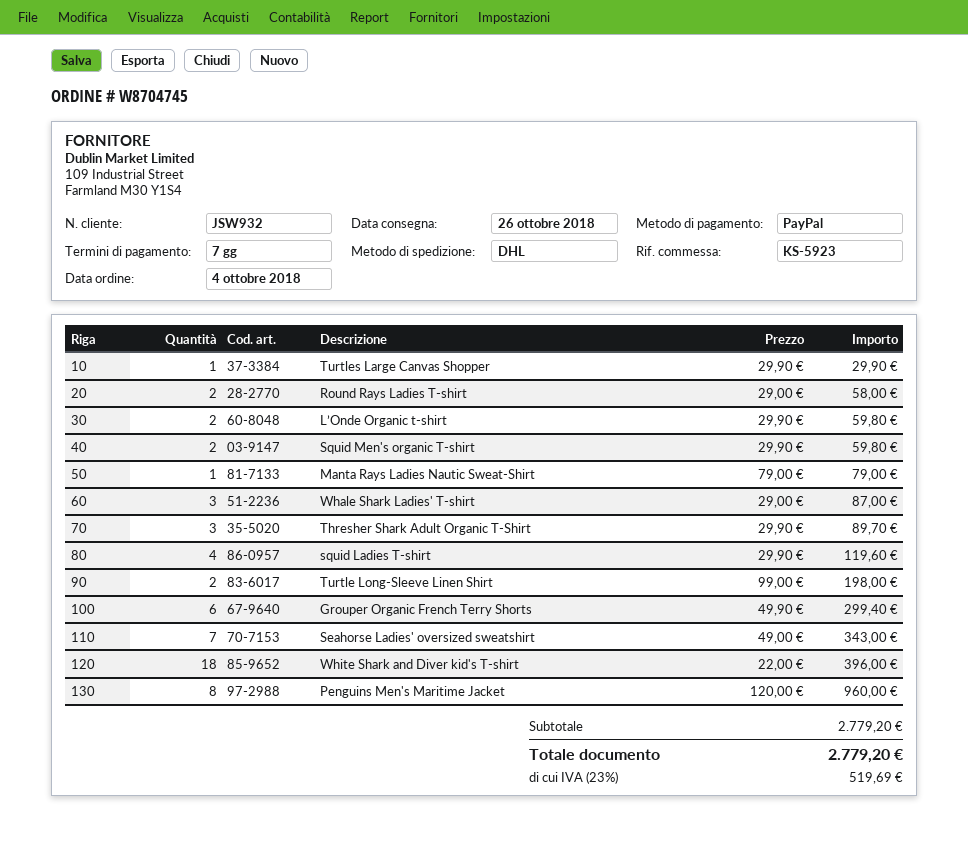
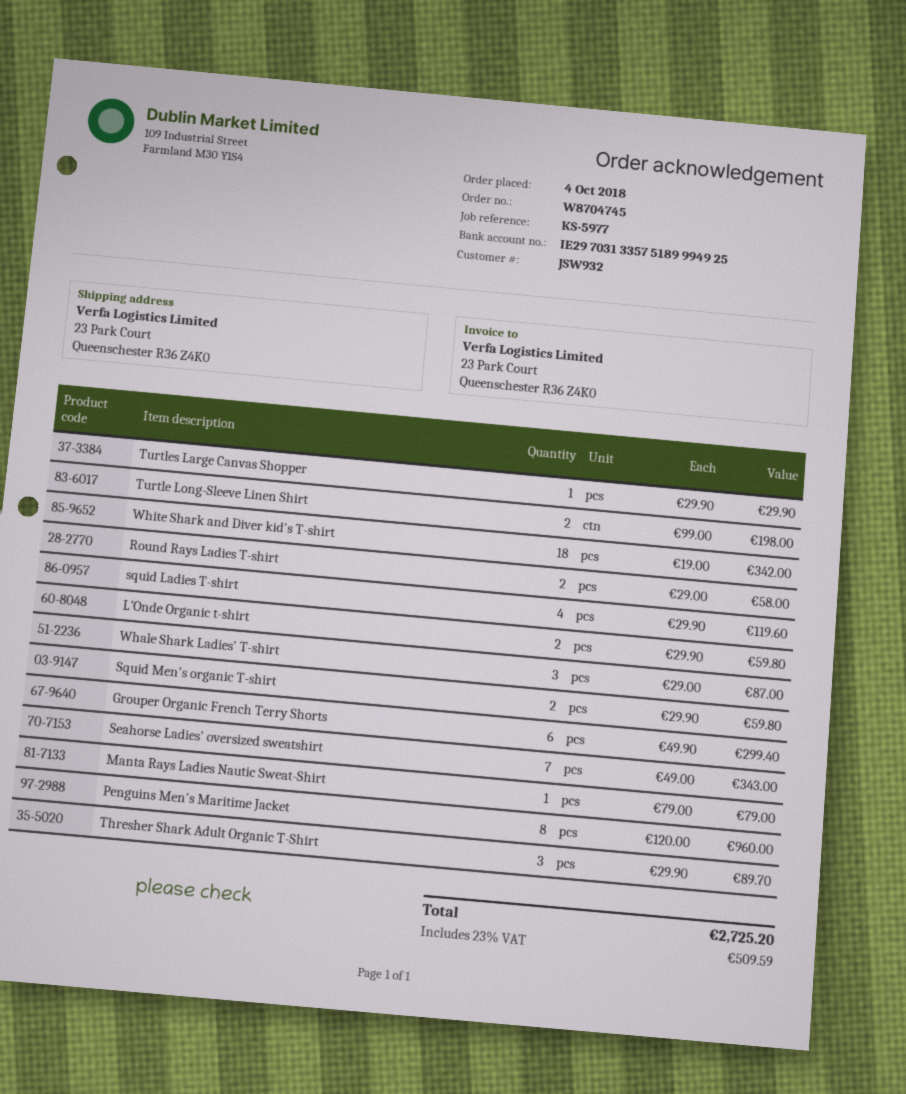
reference: KS-5923 -> KS-5977
White Shark and Diver kid's T-shirt: 18 x 22.00 = 396.00 -> 18 x 19.00 = 342.00
tax: 23% = 519.69 -> 23% = 509.59
total: 2779.20 -> 2725.20

